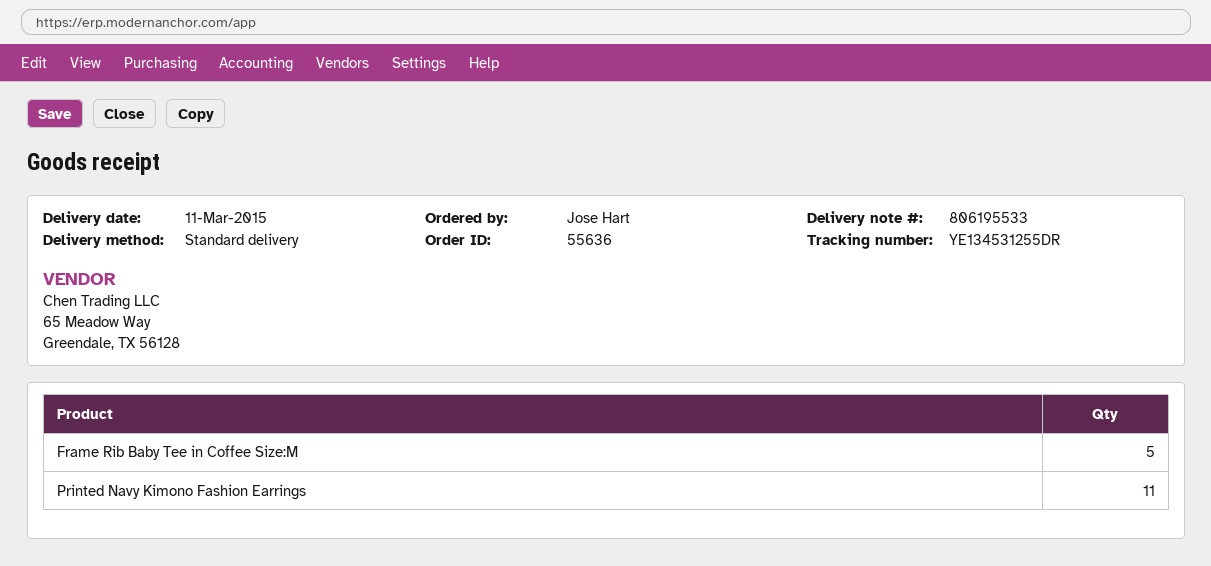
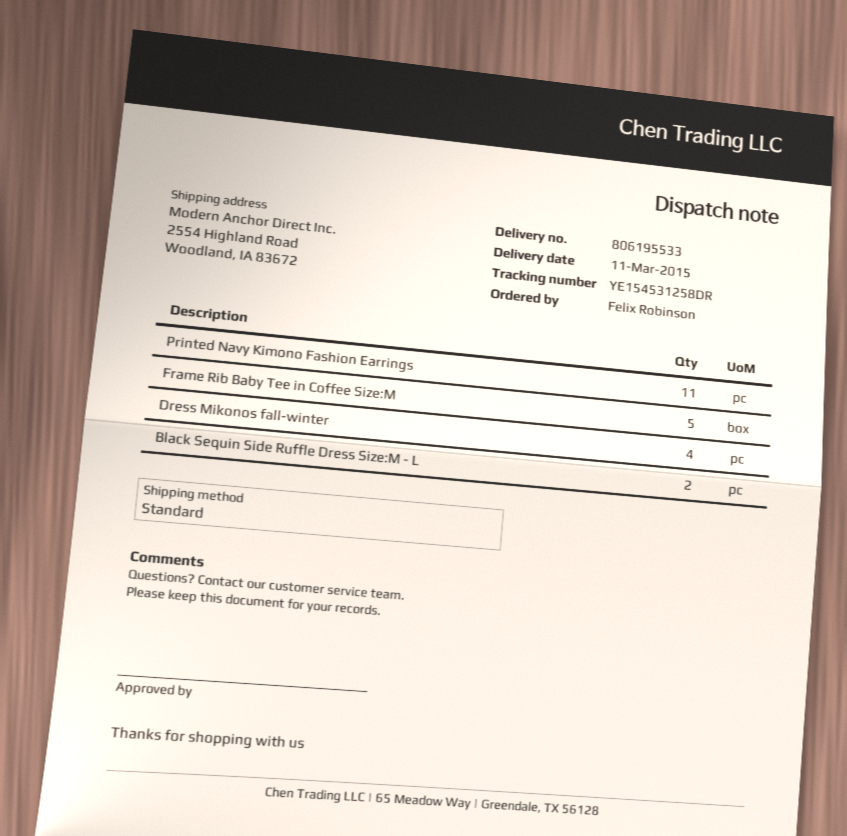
ordered by: Jose Hart -> Felix Robinson
tracking number: YE134531255DR -> YE154531258DR
Dress Mikonos fall-winter: none -> 4
Black Sequin Side Ruffle Dress Size:M - L: none -> 2

